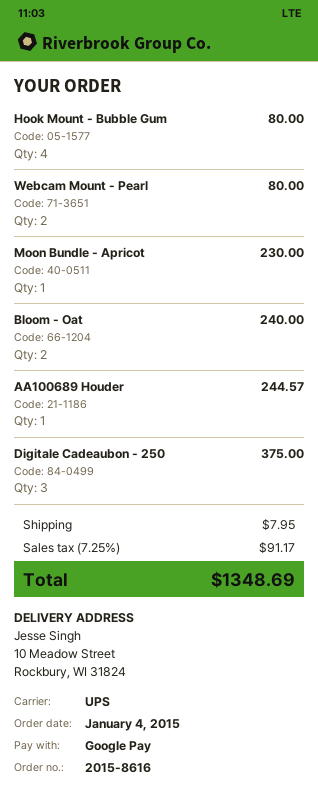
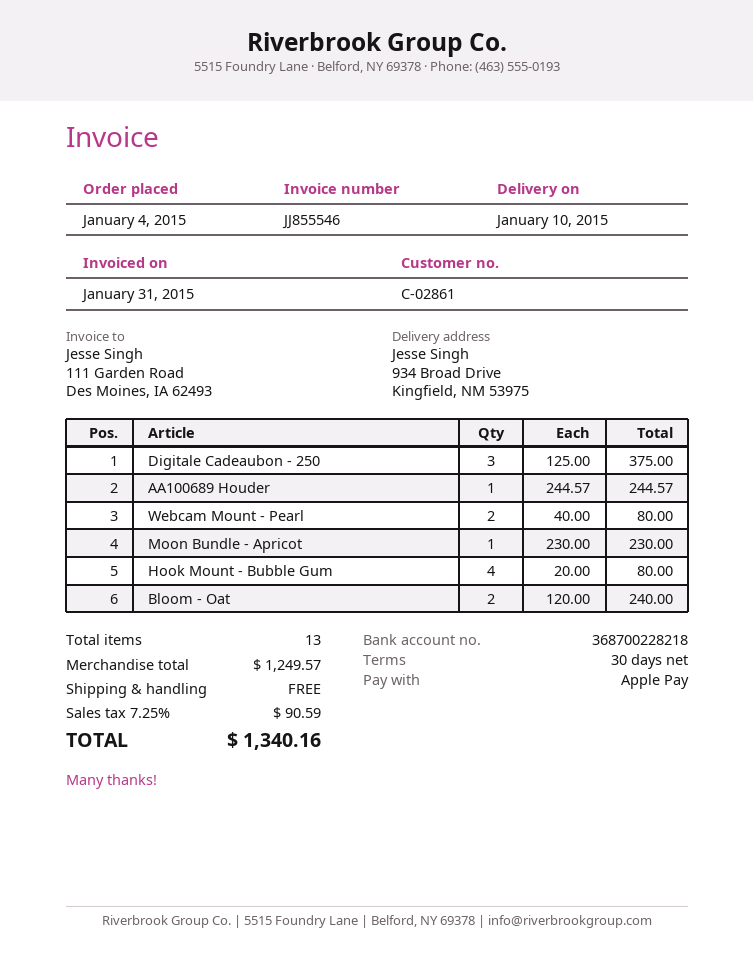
payment method: Google Pay -> Apple Pay
ship to: 10 Meadow Street, Rockbury, WI 31824 -> 934 Broad Drive, Kingfield, NM 53975
shipping: 7.95 -> 0.00
tax: 7.25% = 91.17 -> 7.25% = 90.59
total: 1348.69 -> 1340.16

